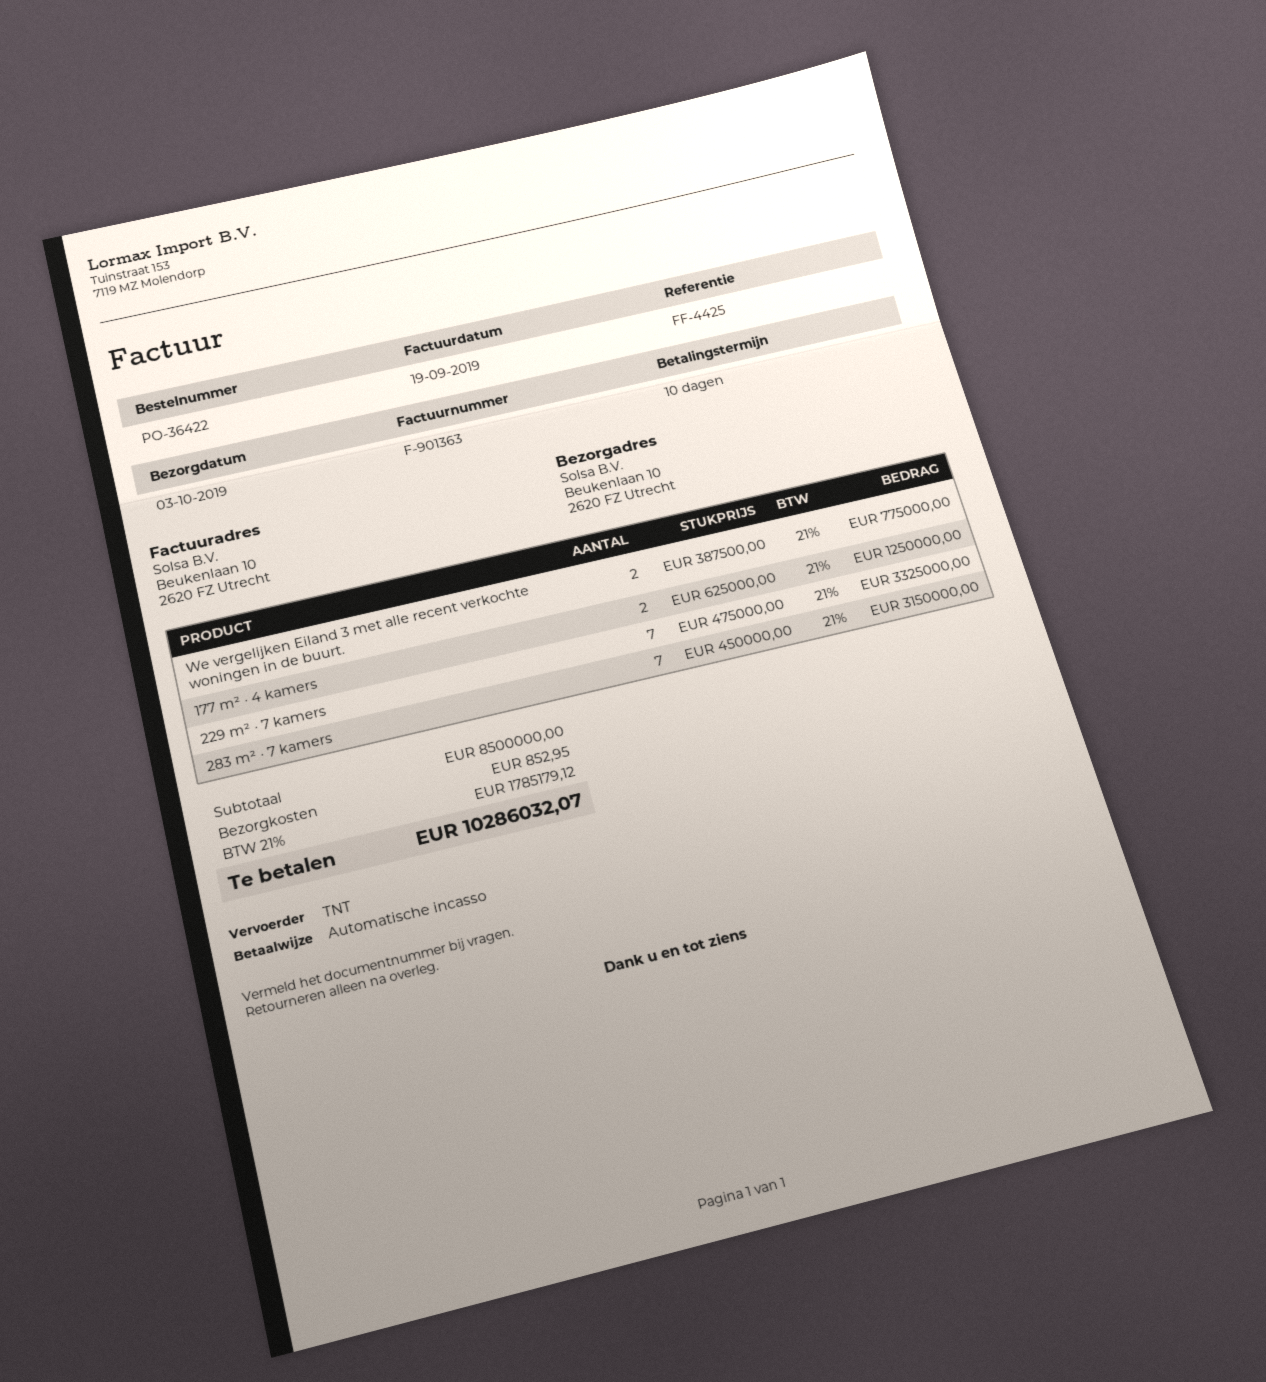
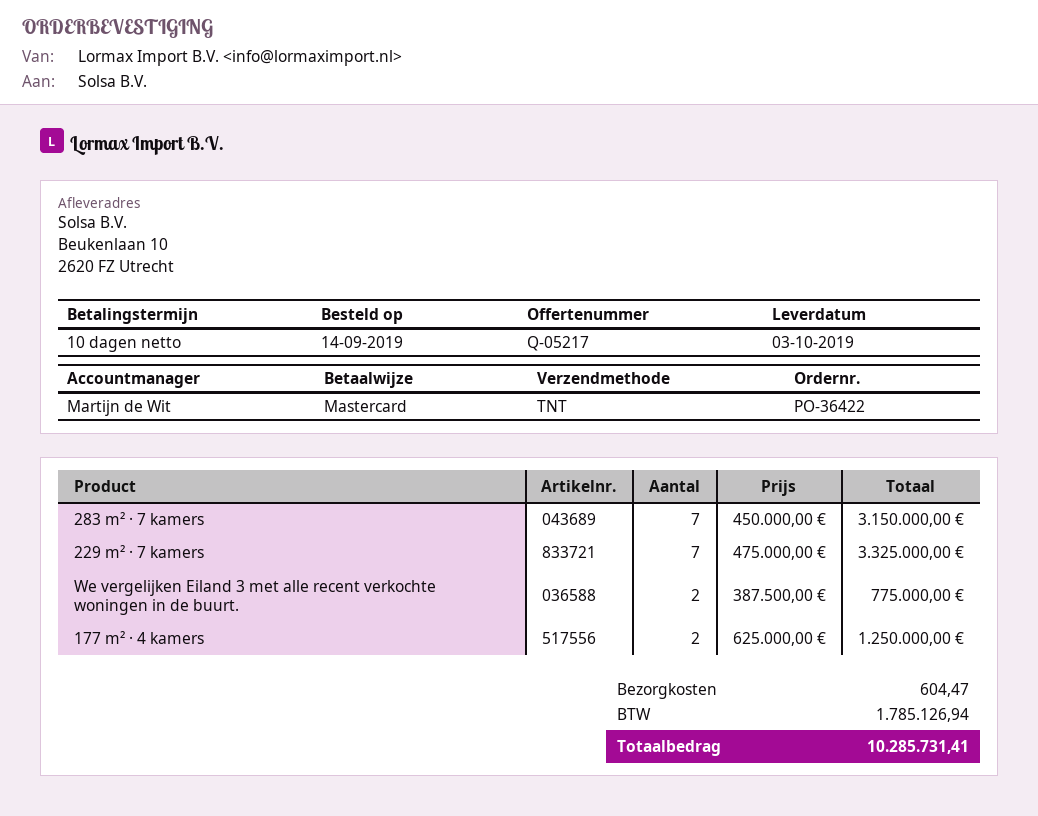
payment method: direct debit -> Mastercard
shipping: 852.95 -> 604.47
tax: 1785179.12 -> 1785126.94
total: 10286032.07 -> 10285731.41

